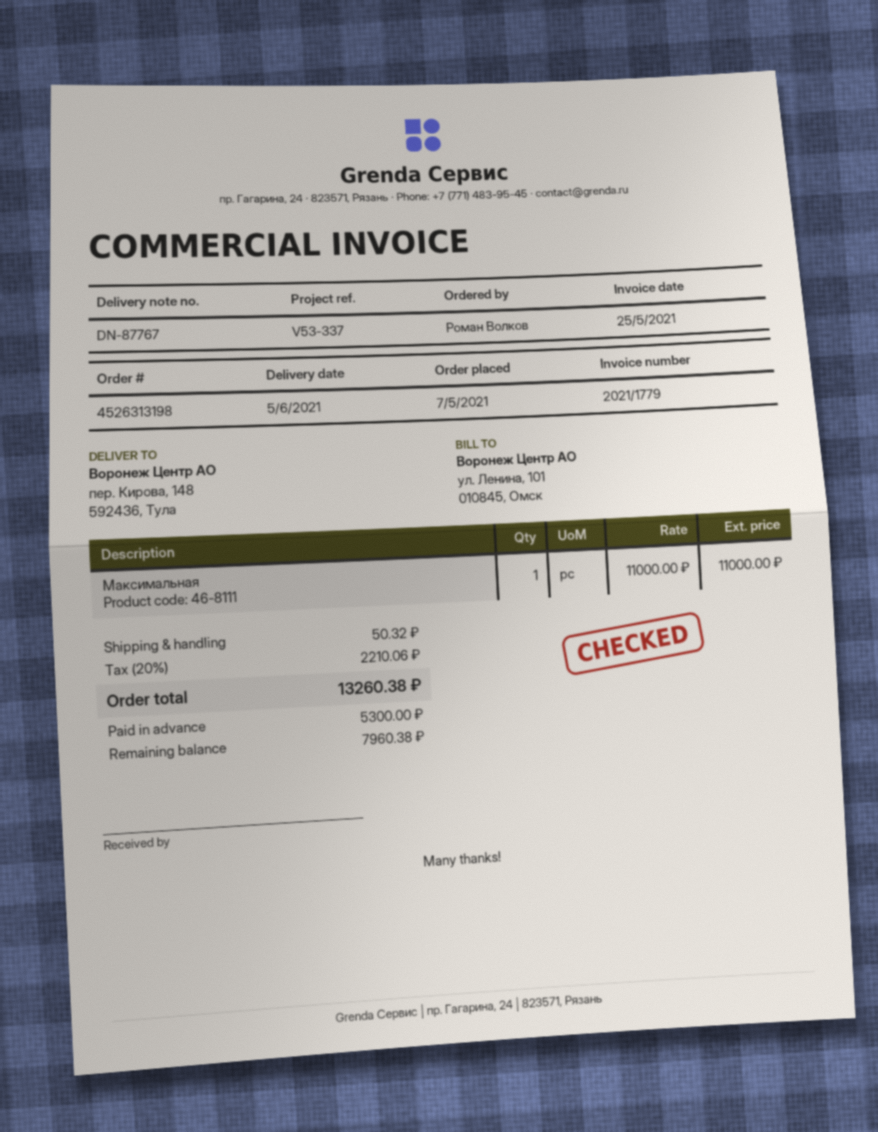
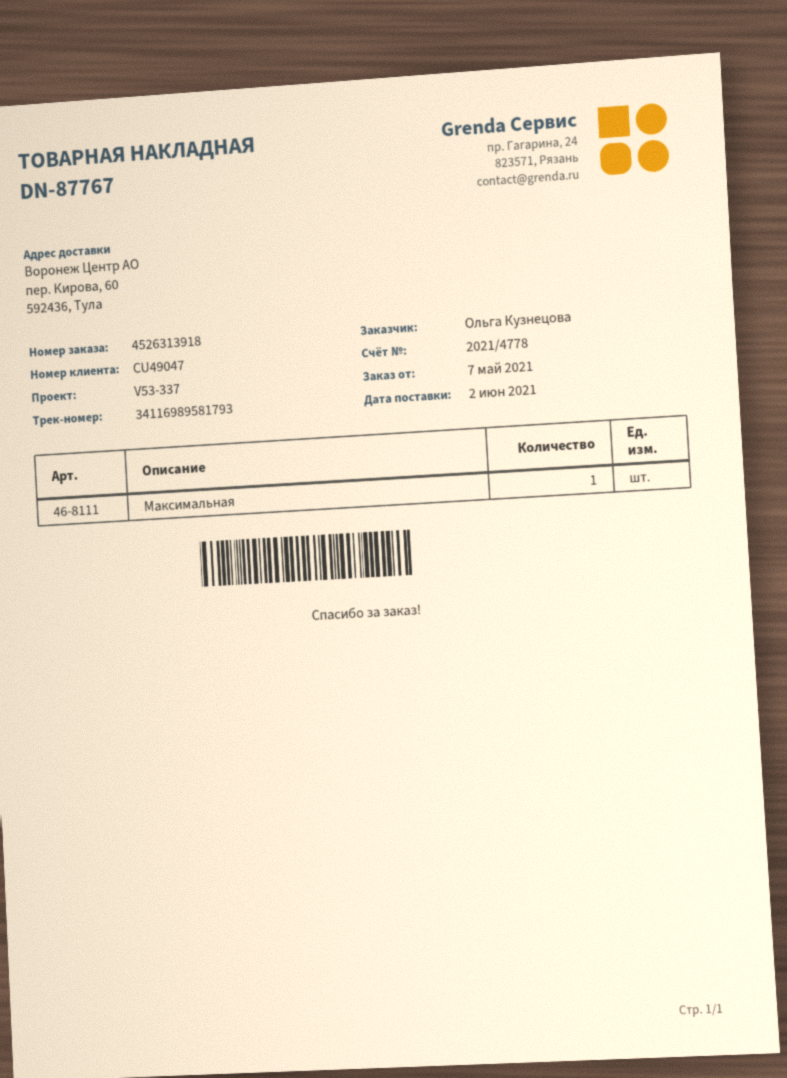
order number: 4526313198 -> 4526313918
delivery date: 2021-06-05 -> 2021-06-02
invoice number: 2021/1779 -> 2021/4778
ordered by: Роман Волков -> Ольга Кузнецова
ship to: пер. Кирова, 148, 592436, Тула -> пер. Кирова, 60, 592436, Тула

